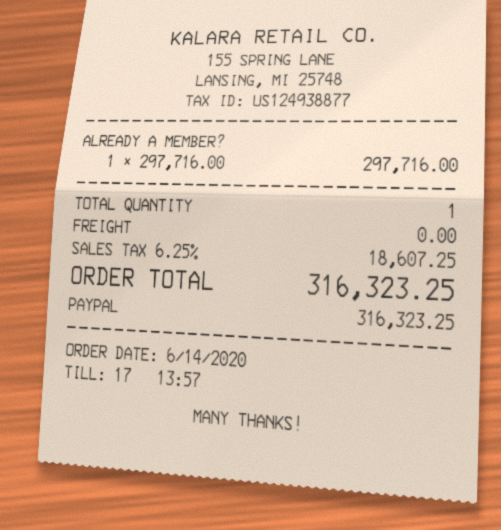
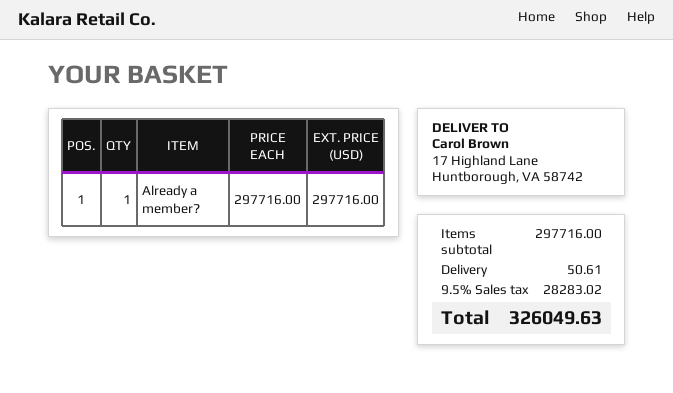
shipping: 0.00 -> 50.61
tax: 6.25% = 18607.25 -> 9.5% = 28283.02
total: 316323.25 -> 326049.63

